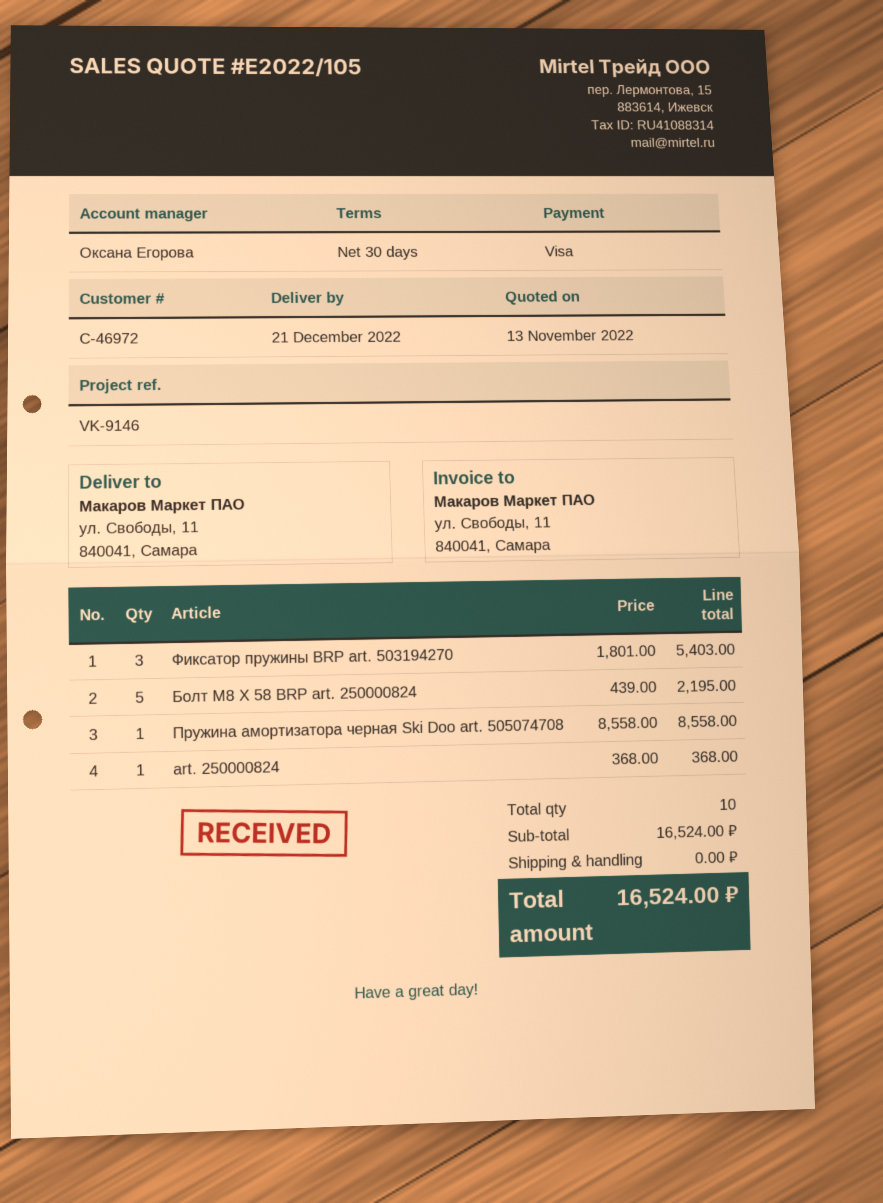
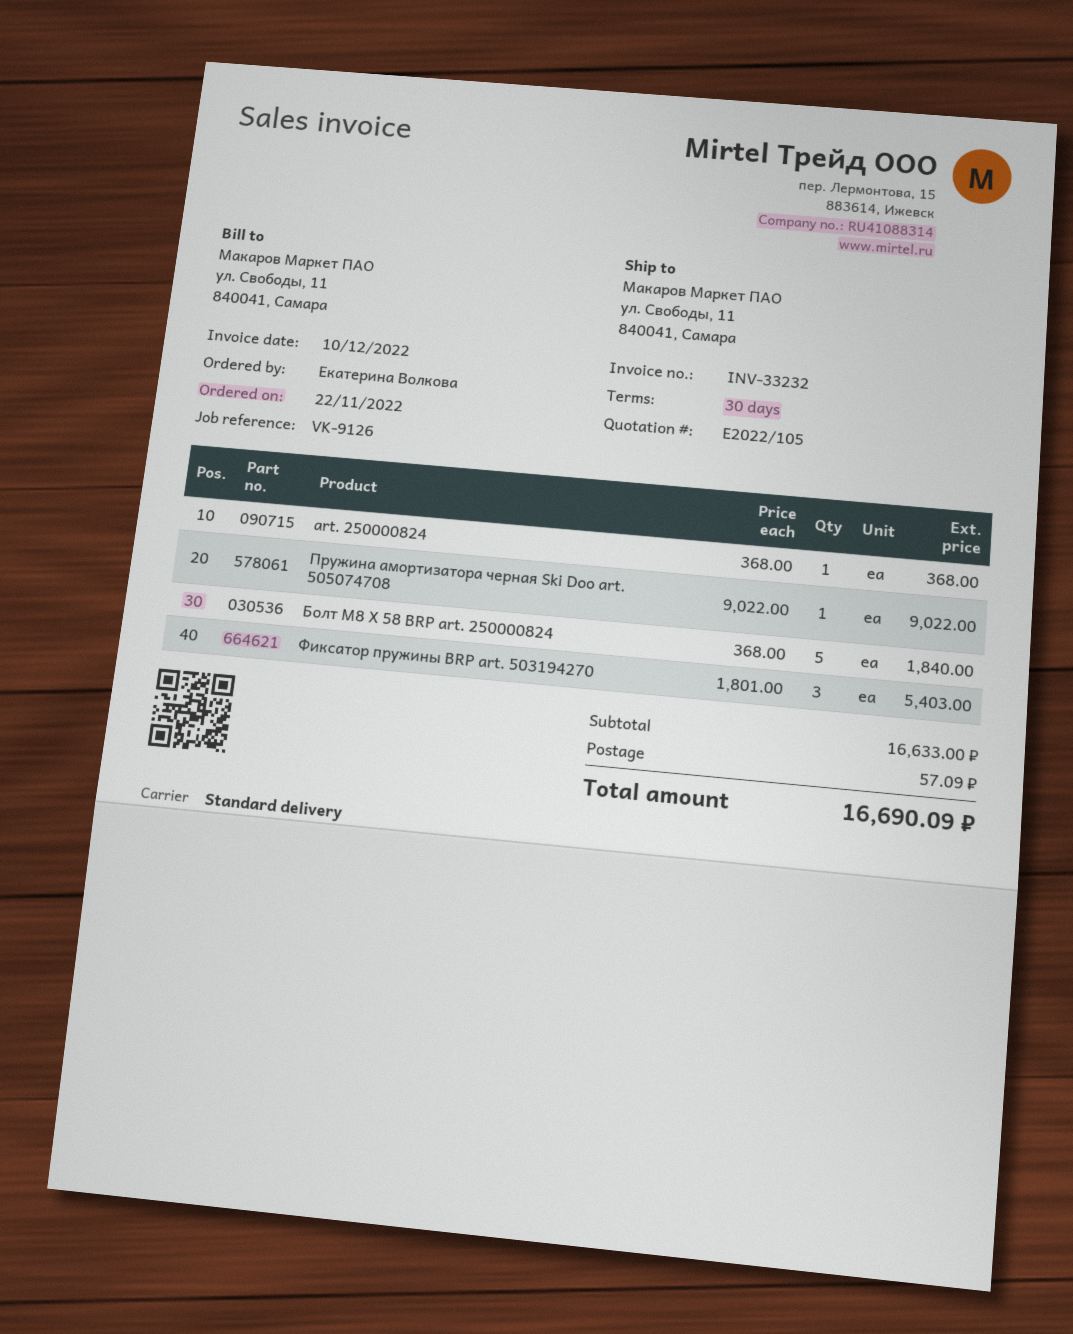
reference: VK-9146 -> VK-9126
Болт M8 X 58 BRP art. 250000824: 5 x 439.00 = 2195.00 -> 5 x 368.00 = 1840.00
Пружина амортизатора черная Ski Doo art. 505074708: 1 x 8558.00 = 8558.00 -> 1 x 9022.00 = 9022.00
subtotal: 16524.00 -> 16633.00
shipping: 0.00 -> 57.09
total: 16524.00 -> 16690.09

